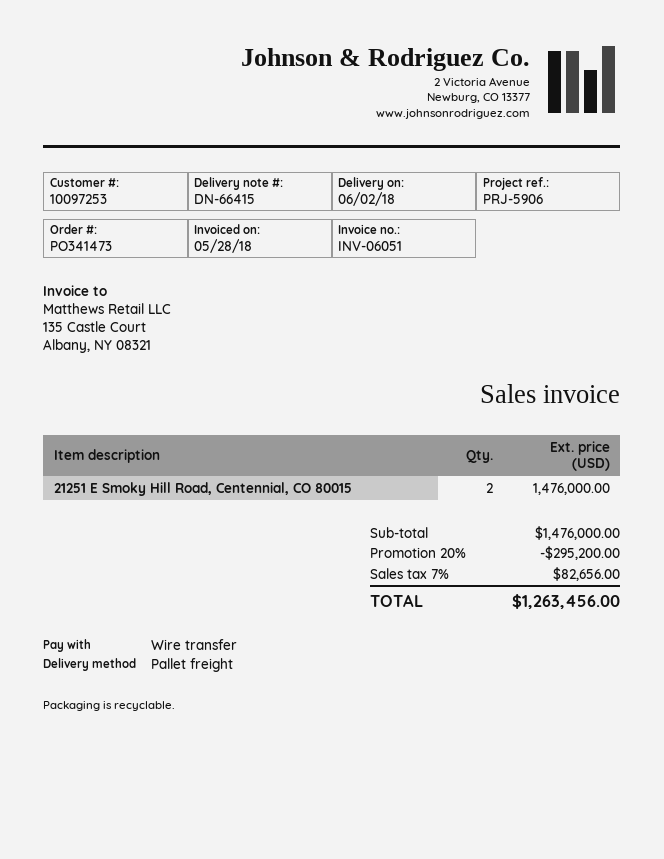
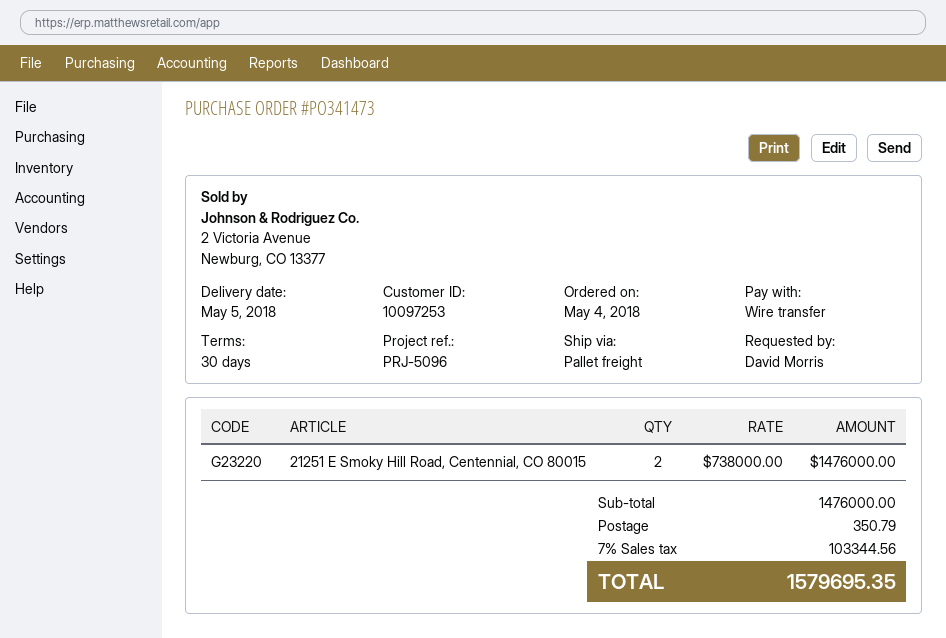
delivery date: 2018-06-02 -> 2018-05-05
reference: PRJ-5906 -> PRJ-5096
discount: 20% = 295200.00 -> none
shipping: none -> 350.79
tax: 7% = 82656.00 -> 7% = 103344.56
total: 1263456.00 -> 1579695.35

